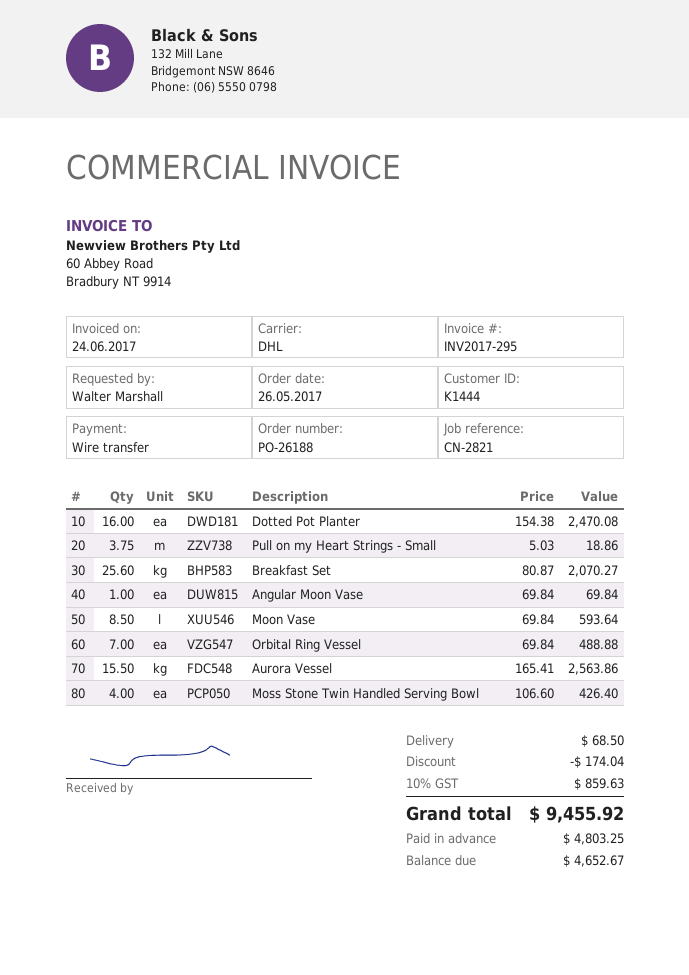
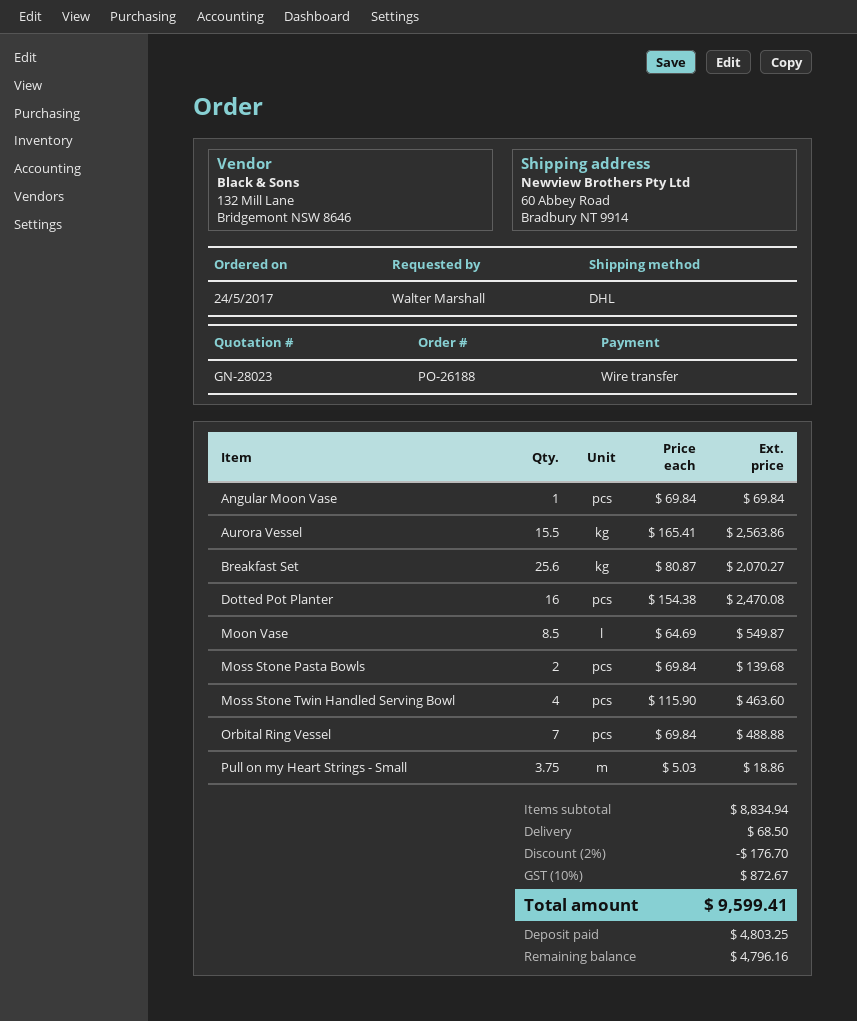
order date: 2017-05-26 -> 2017-05-24
Moon Vase: 8.5 x 69.84 = 593.64 -> 8.5 x 64.69 = 549.87
Moss Stone Twin Handled Serving Bowl: 4 x 106.60 = 426.40 -> 4 x 115.90 = 463.60
Moss Stone Pasta Bowls: none -> 2 x 69.84 = 139.68
discount: 174.04 -> 176.70
tax: 10% = 859.63 -> 10% = 872.67
total: 9455.92 -> 9599.41
balance: 4652.67 -> 4796.16

